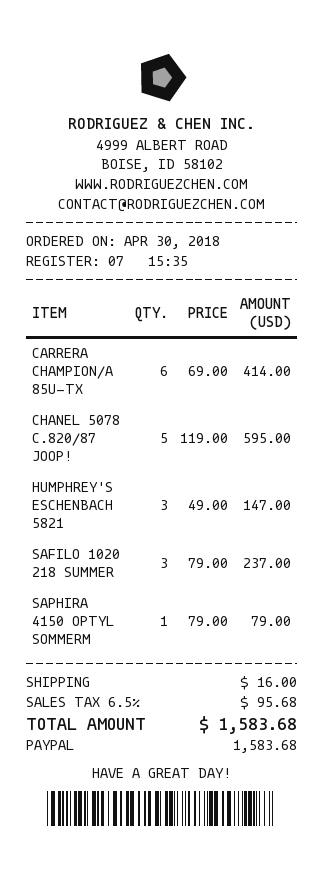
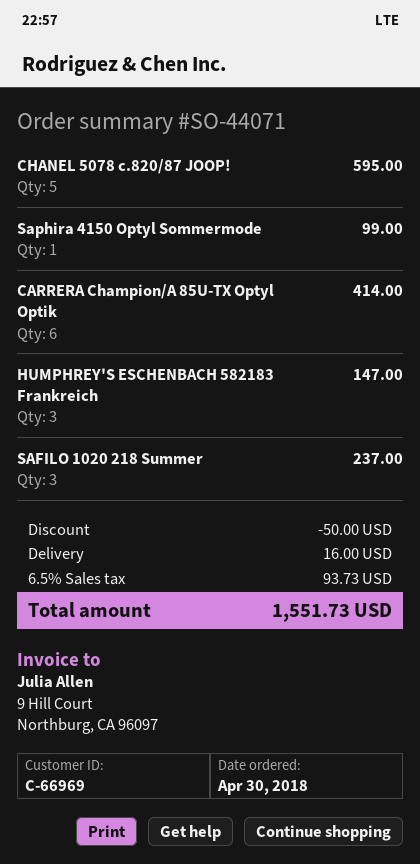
SAPHIRA 4150 OPTYL SOMMERM: 1 for 79.00 -> 1 for 99.00
discount: none -> 50.00
tax: 6.5% = 95.68 -> 6.5% = 93.73
total: 1583.68 -> 1551.73

